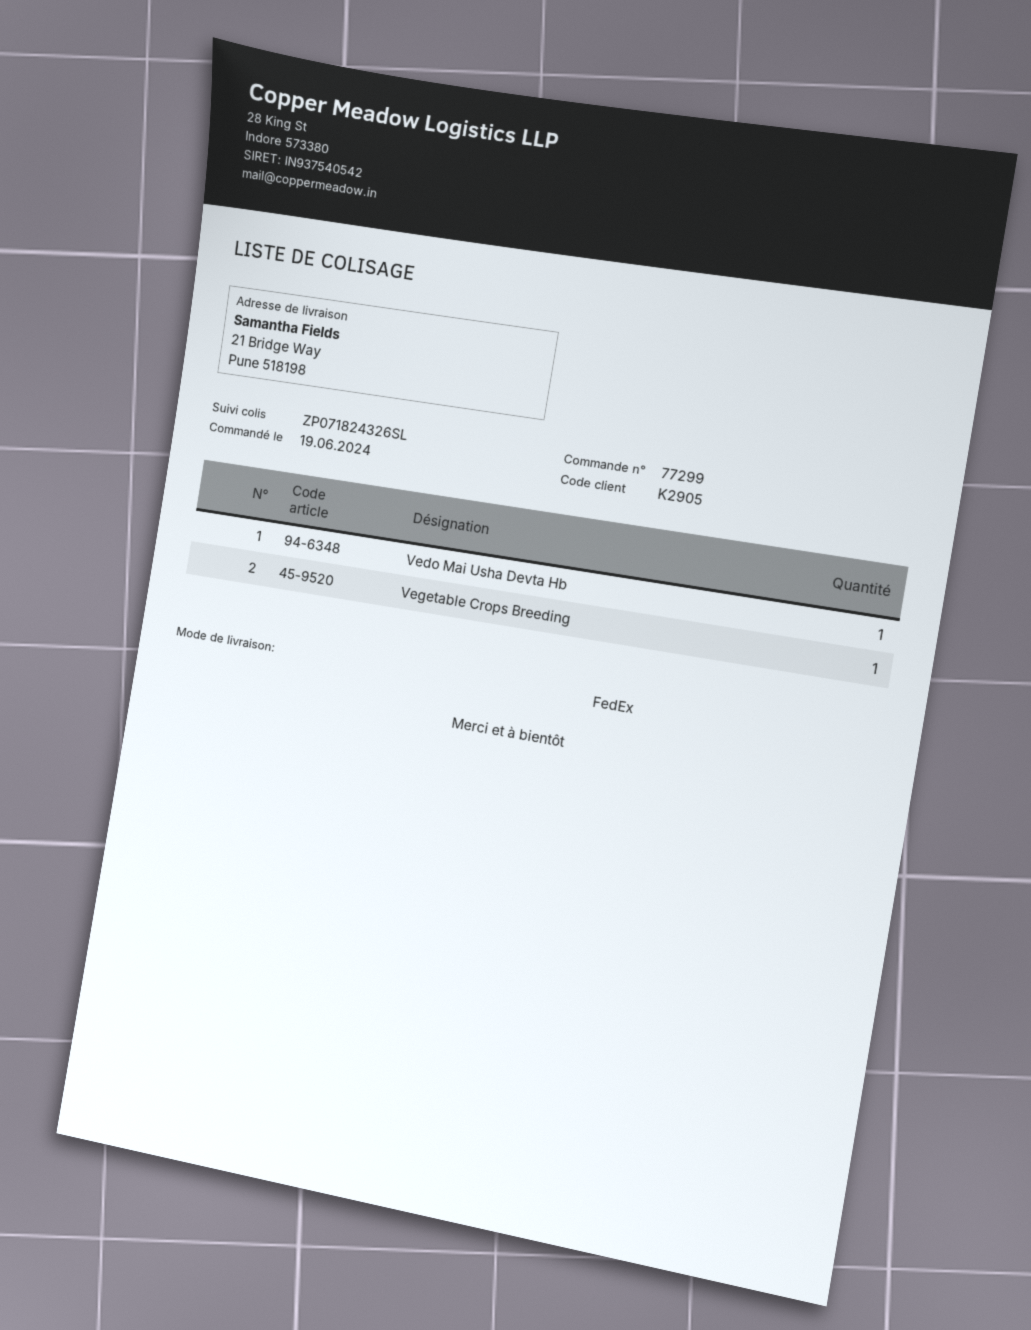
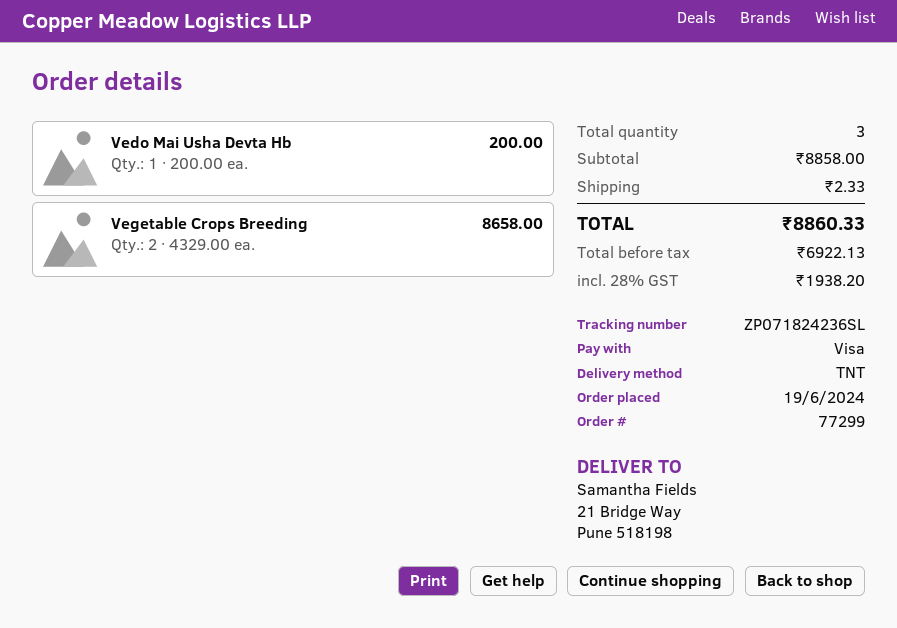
shipping method: FedEx -> TNT
tracking number: ZP071824326SL -> ZP071824236SL
Vegetable Crops Breeding: 1 -> 2

